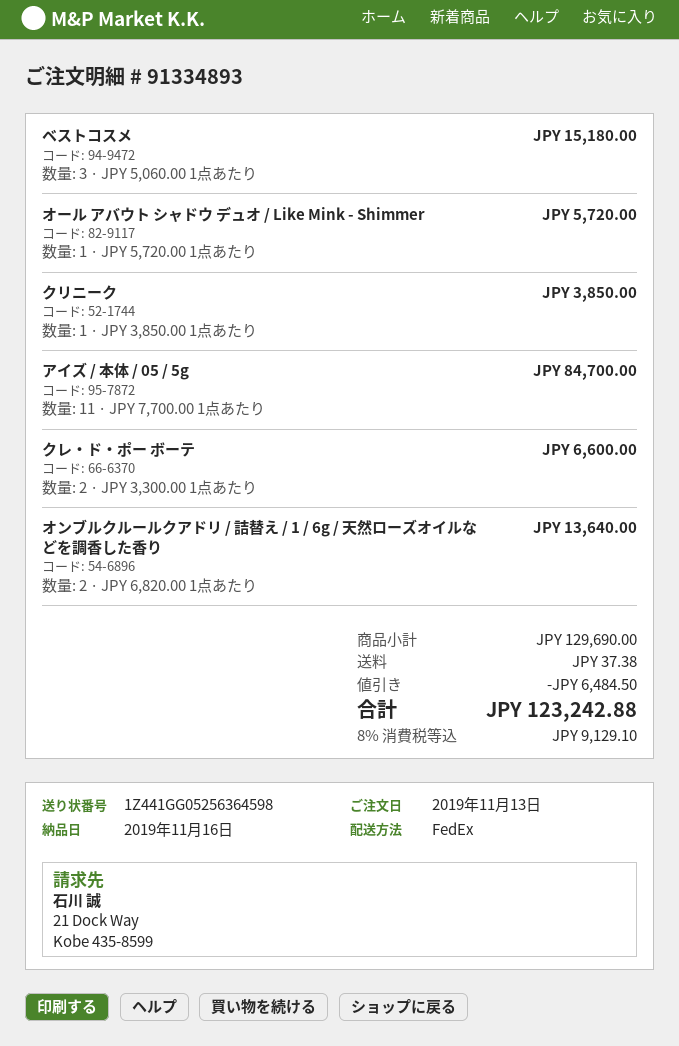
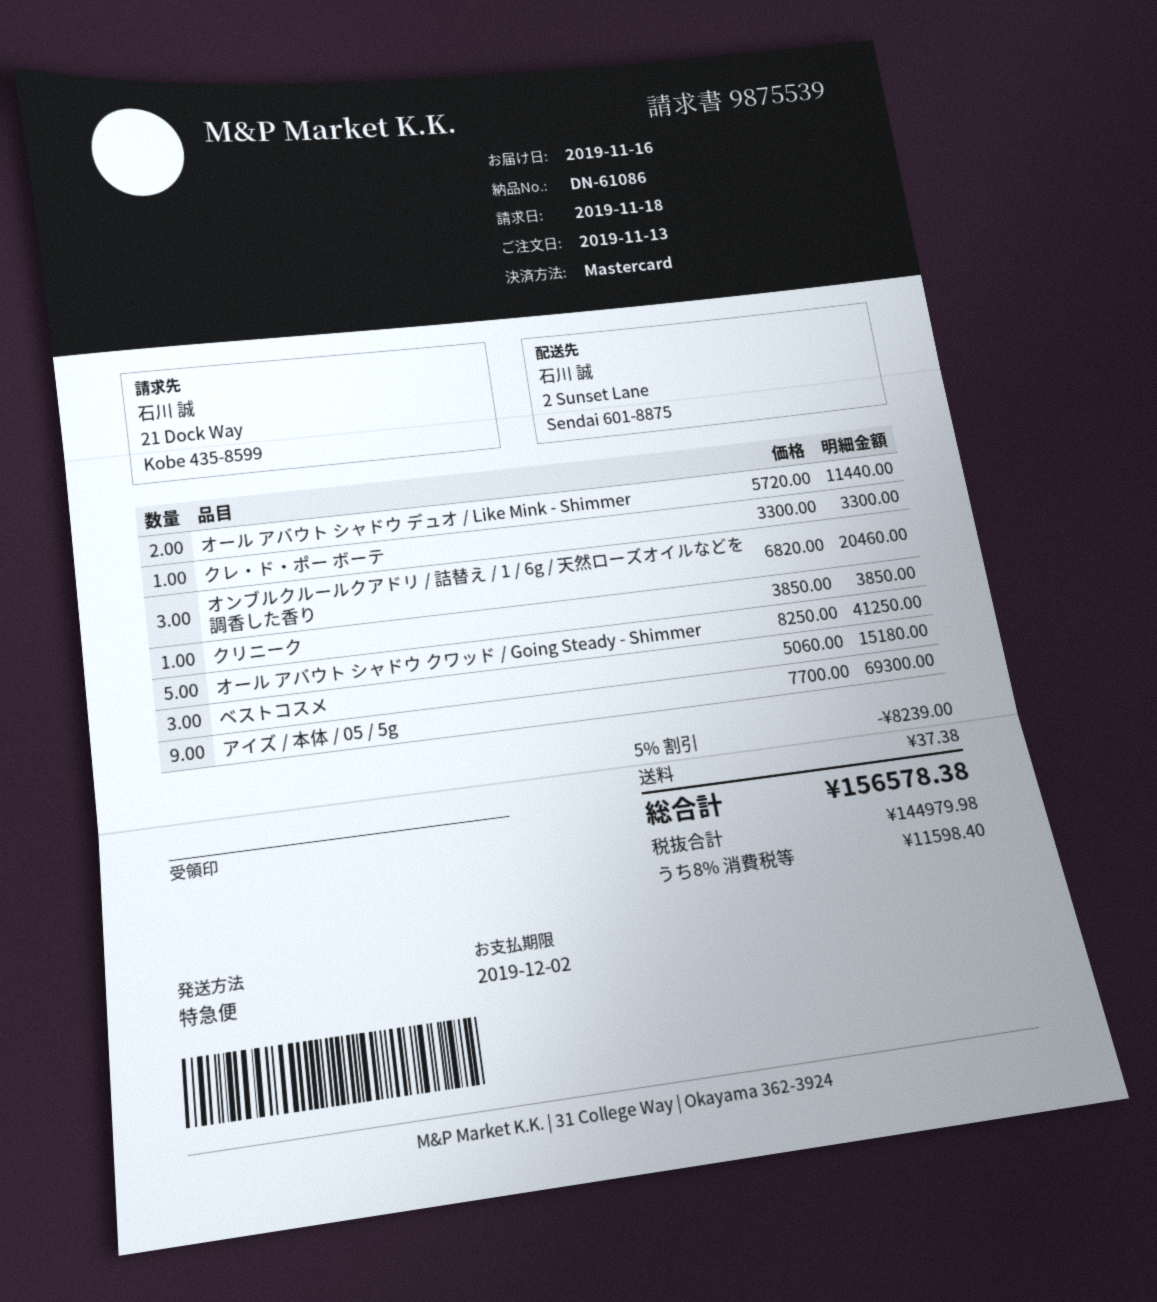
shipping method: FedEx -> express
オール アバウト シャドウ デュオ / Like Mink - Shimmer: 1 x 5720.00 = 5720.00 -> 2 x 5720.00 = 11440.00
アイズ / 本体 / 05 / 5g: 11 x 7700.00 = 84700.00 -> 9 x 7700.00 = 69300.00
クレ・ド・ポー ボーテ: 2 x 3300.00 = 6600.00 -> 1 x 3300.00 = 3300.00
オンブルクルールクアドリ / 詰替え / 1 / 6g / 天然ローズオイルなどを調香した香り: 2 x 6820.00 = 13640.00 -> 3 x 6820.00 = 20460.00
オール アバウト シャドウ クワッド / Going Steady - Shimmer: none -> 5 x 8250.00 = 41250.00
discount: 6484.50 -> 8239.00
tax: 8% = 9129.10 -> 8% = 11598.40
total: 123242.88 -> 156578.38

